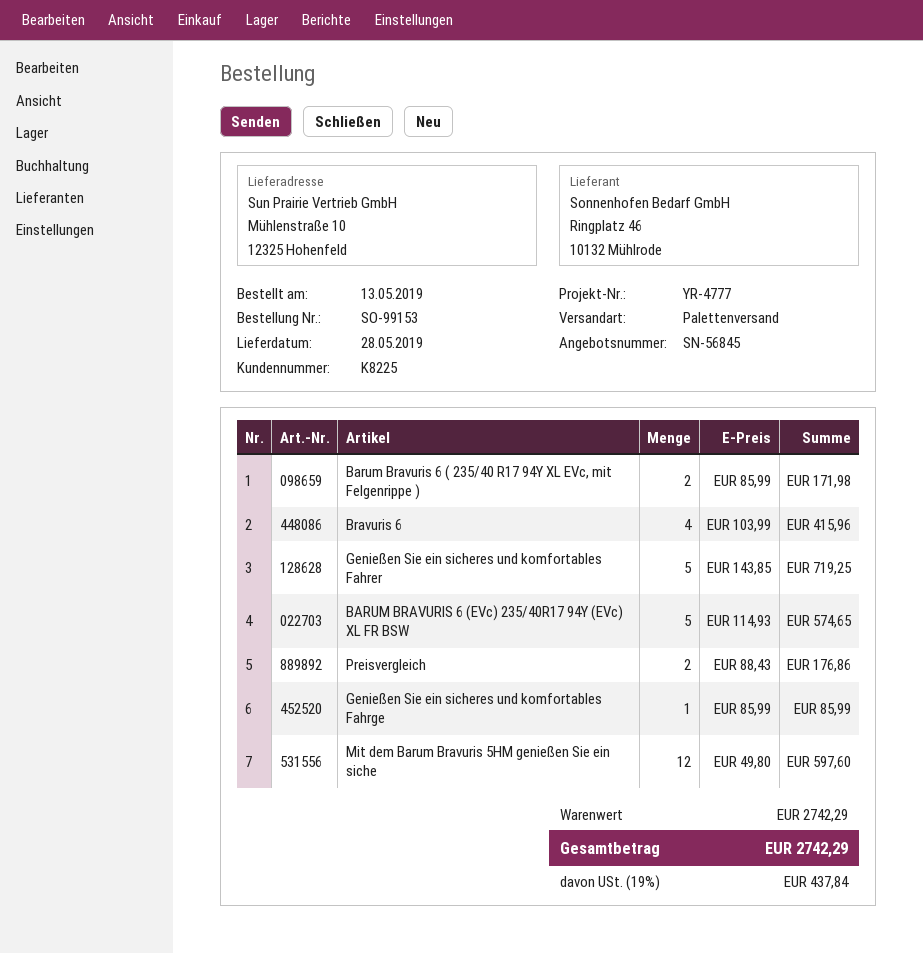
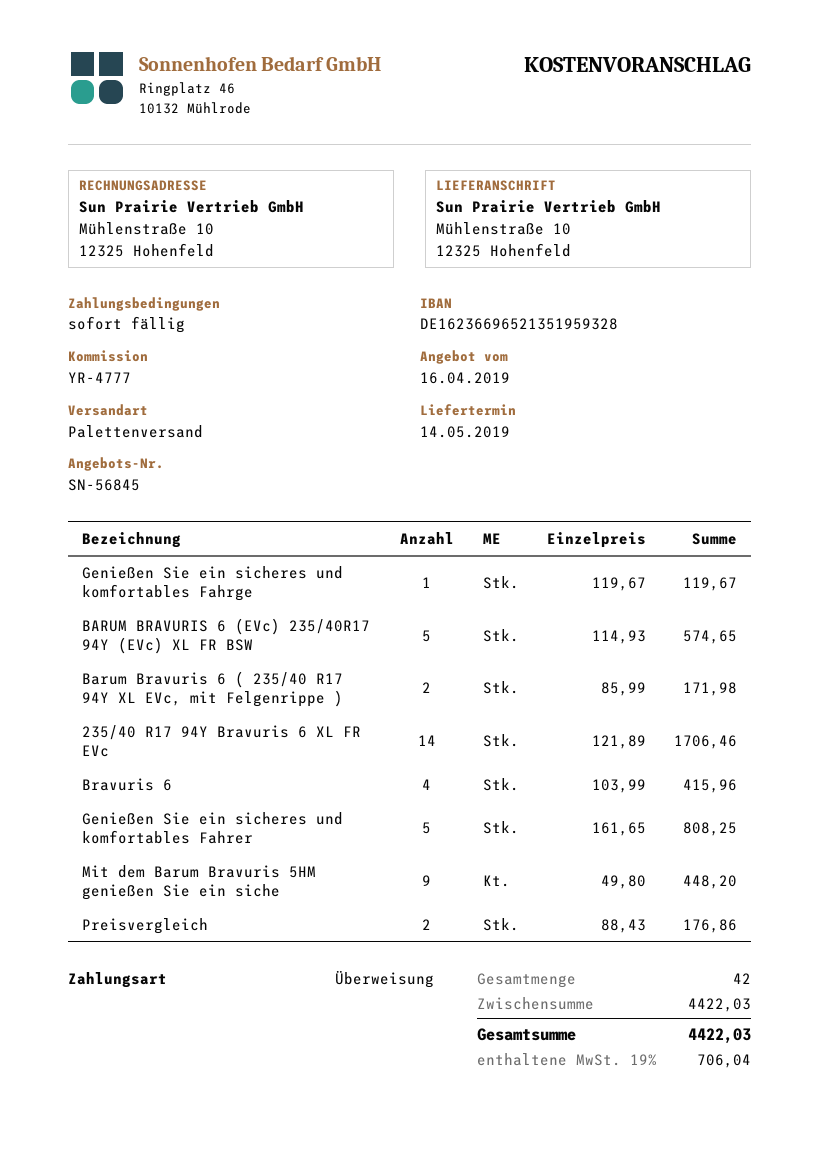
delivery date: 2019-05-28 -> 2019-05-14
Genießen Sie ein sicheres und komfortables Fahrer: 5 x 143.85 = 719.25 -> 5 x 161.65 = 808.25
Genießen Sie ein sicheres und komfortables Fahrge: 1 x 85.99 = 85.99 -> 1 x 119.67 = 119.67
Mit dem Barum Bravuris 5HM genießen Sie ein siche: 12 x 49.80 = 597.60 -> 9 x 49.80 = 448.20
235/40 R17 94Y Bravuris 6 XL FR EVc: none -> 14 x 121.89 = 1706.46
subtotal: 2742.29 -> 4422.03
tax: 19% = 437.84 -> 19% = 706.04
total: 2742.29 -> 4422.03

